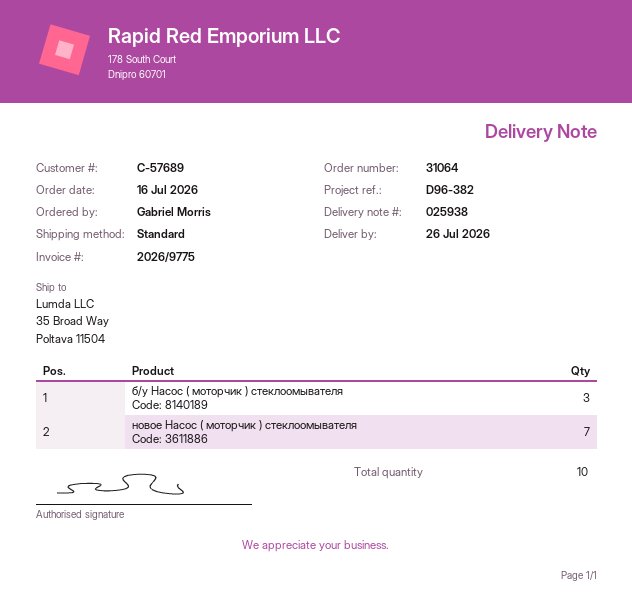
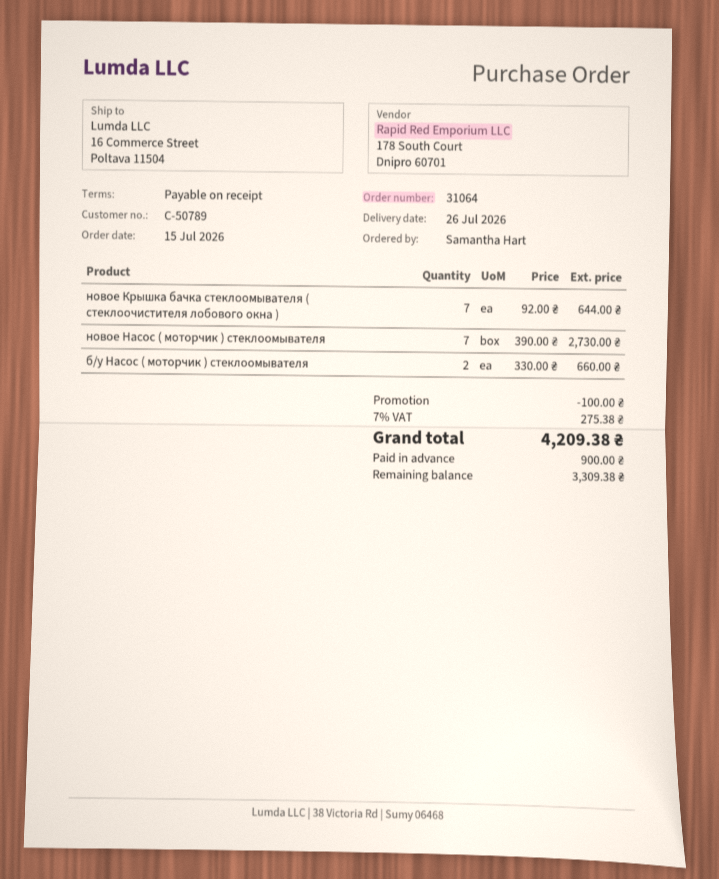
order date: 2026-07-16 -> 2026-07-15
customer number: C-57689 -> C-50789
ordered by: Gabriel Morris -> Samantha Hart
ship to: 35 Broad Way, Poltava 11504 -> 16 Commerce Street, Poltava 11504
б/у Насос ( моторчик ) стеклоомывателя: 3 -> 2
новое Крышка бачка стеклоомывателя ( стеклоочистителя лобового окна ): none -> 7

